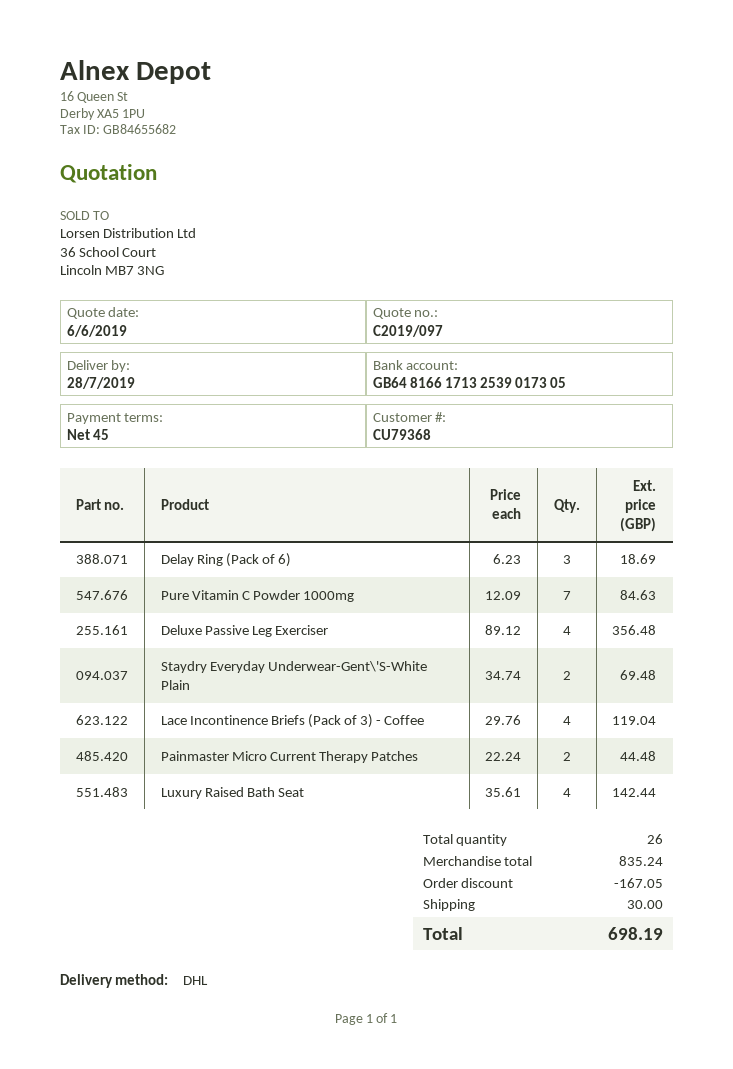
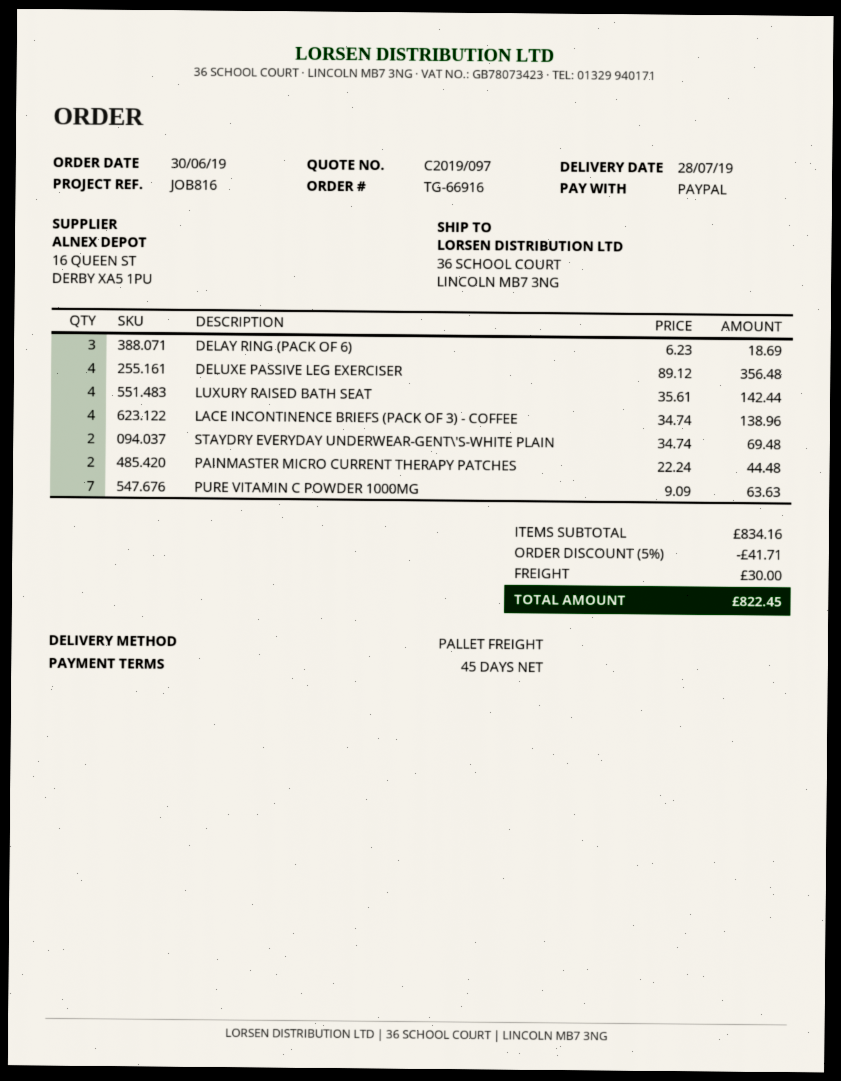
shipping method: DHL -> pallet freight
Pure Vitamin C Powder 1000mg: 7 x 12.09 = 84.63 -> 7 x 9.09 = 63.63
Lace Incontinence Briefs (Pack of 3) - Coffee: 4 x 29.76 = 119.04 -> 4 x 34.74 = 138.96
subtotal: 835.24 -> 834.16
discount: 167.05 -> 41.71
total: 698.19 -> 822.45

